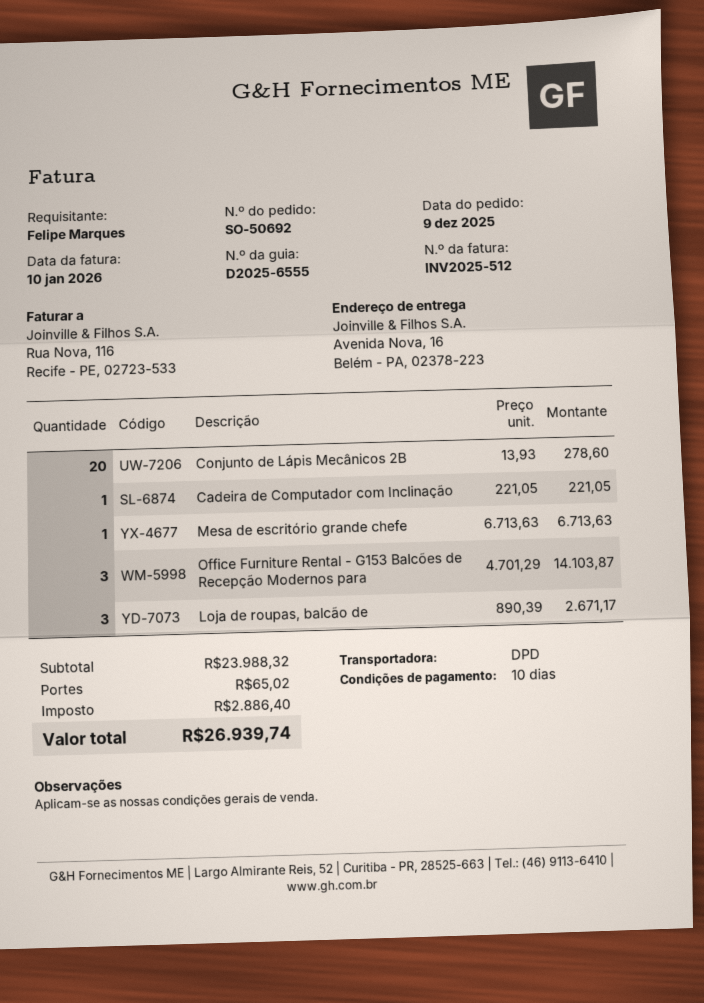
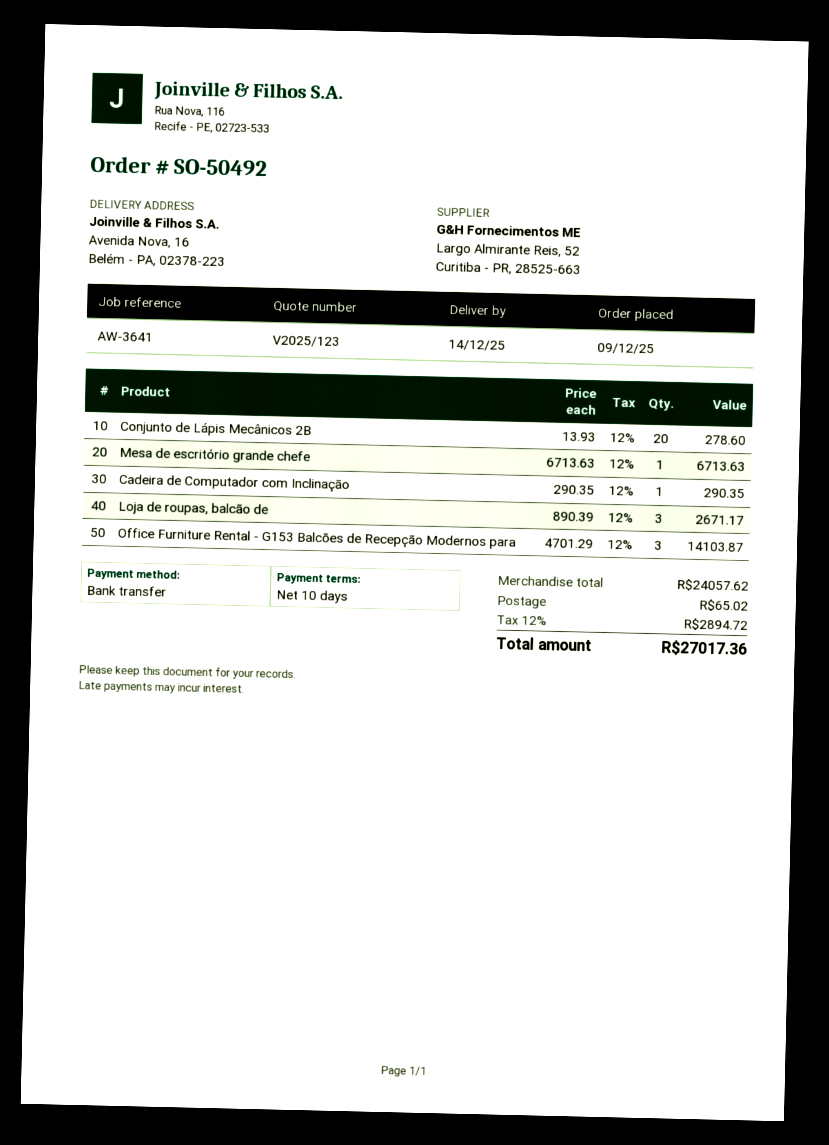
order number: SO-50692 -> SO-50492
Cadeira de Computador com Inclinação: 1 x 221.05 = 221.05 -> 1 x 290.35 = 290.35
subtotal: 23988.32 -> 24057.62
tax: 2886.40 -> 2894.72
total: 26939.74 -> 27017.36

